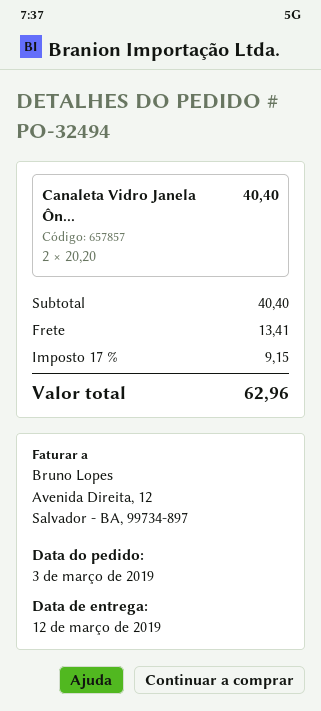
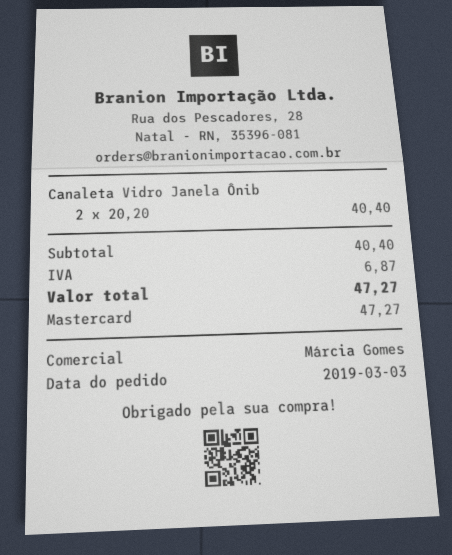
shipping: 13.41 -> none
tax: 9.15 -> 6.87
total: 62.96 -> 47.27

